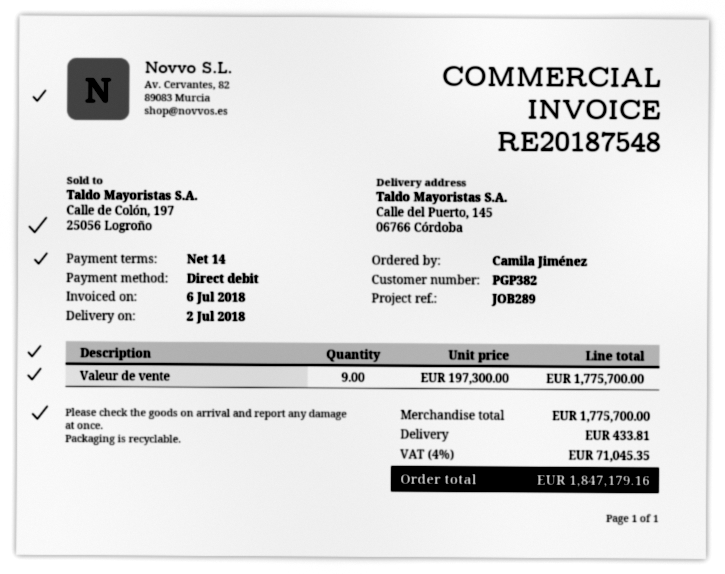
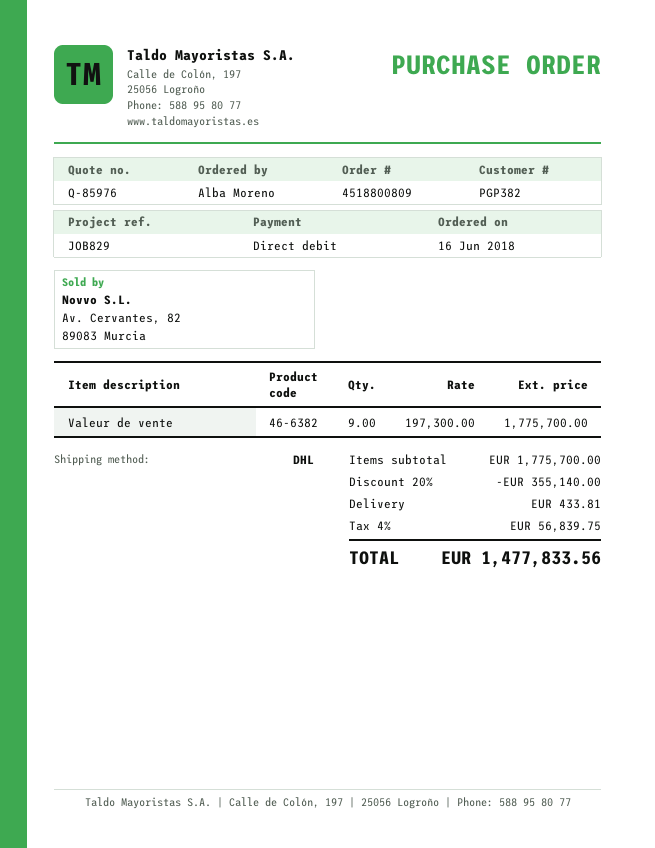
reference: JOB289 -> JOB829
ordered by: Camila Jiménez -> Alba Moreno
discount: none -> 20% = 355140.00
tax: 4% = 71045.35 -> 4% = 56839.75
total: 1847179.16 -> 1477833.56

